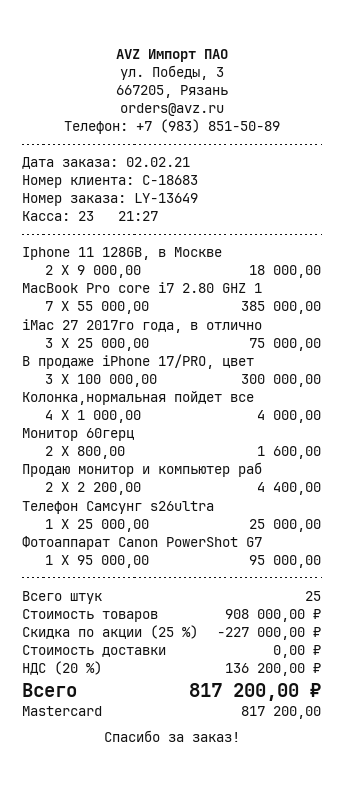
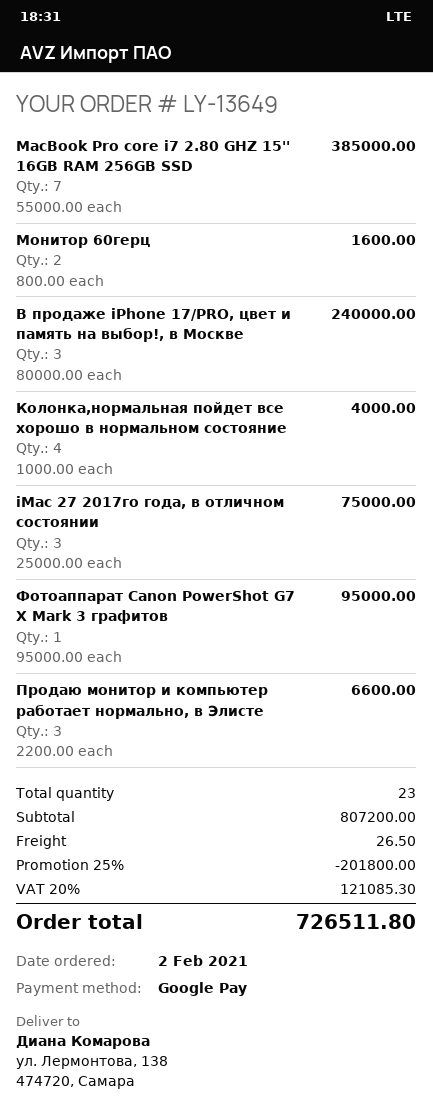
payment method: Mastercard -> Google Pay
Iphone 11 128GB, в Москве: 2 x 9000.00 = 18000.00 -> none
В продаже iPhone 17/PRO, цвет: 3 x 100000.00 = 300000.00 -> 3 x 80000.00 = 240000.00
Продаю монитор и компьютер раб: 2 x 2200.00 = 4400.00 -> 3 x 2200.00 = 6600.00
Телефон Самсунг s26ultra: 1 x 25000.00 = 25000.00 -> none
total quantity: 25 -> 23
subtotal: 908000.00 -> 807200.00
discount: 25% = 227000.00 -> 25% = 201800.00
shipping: 0.00 -> 26.50
tax: 20% = 136200.00 -> 20% = 121085.30
total: 817200.00 -> 726511.80

